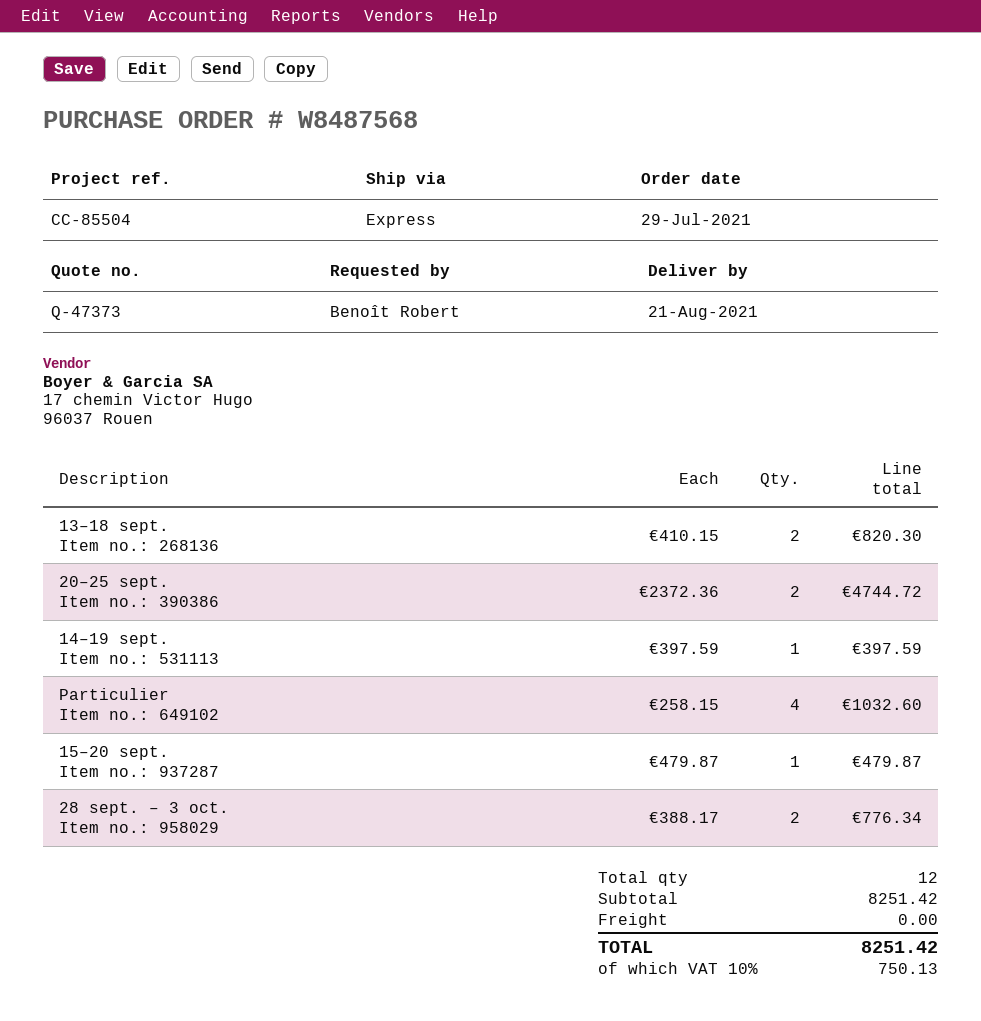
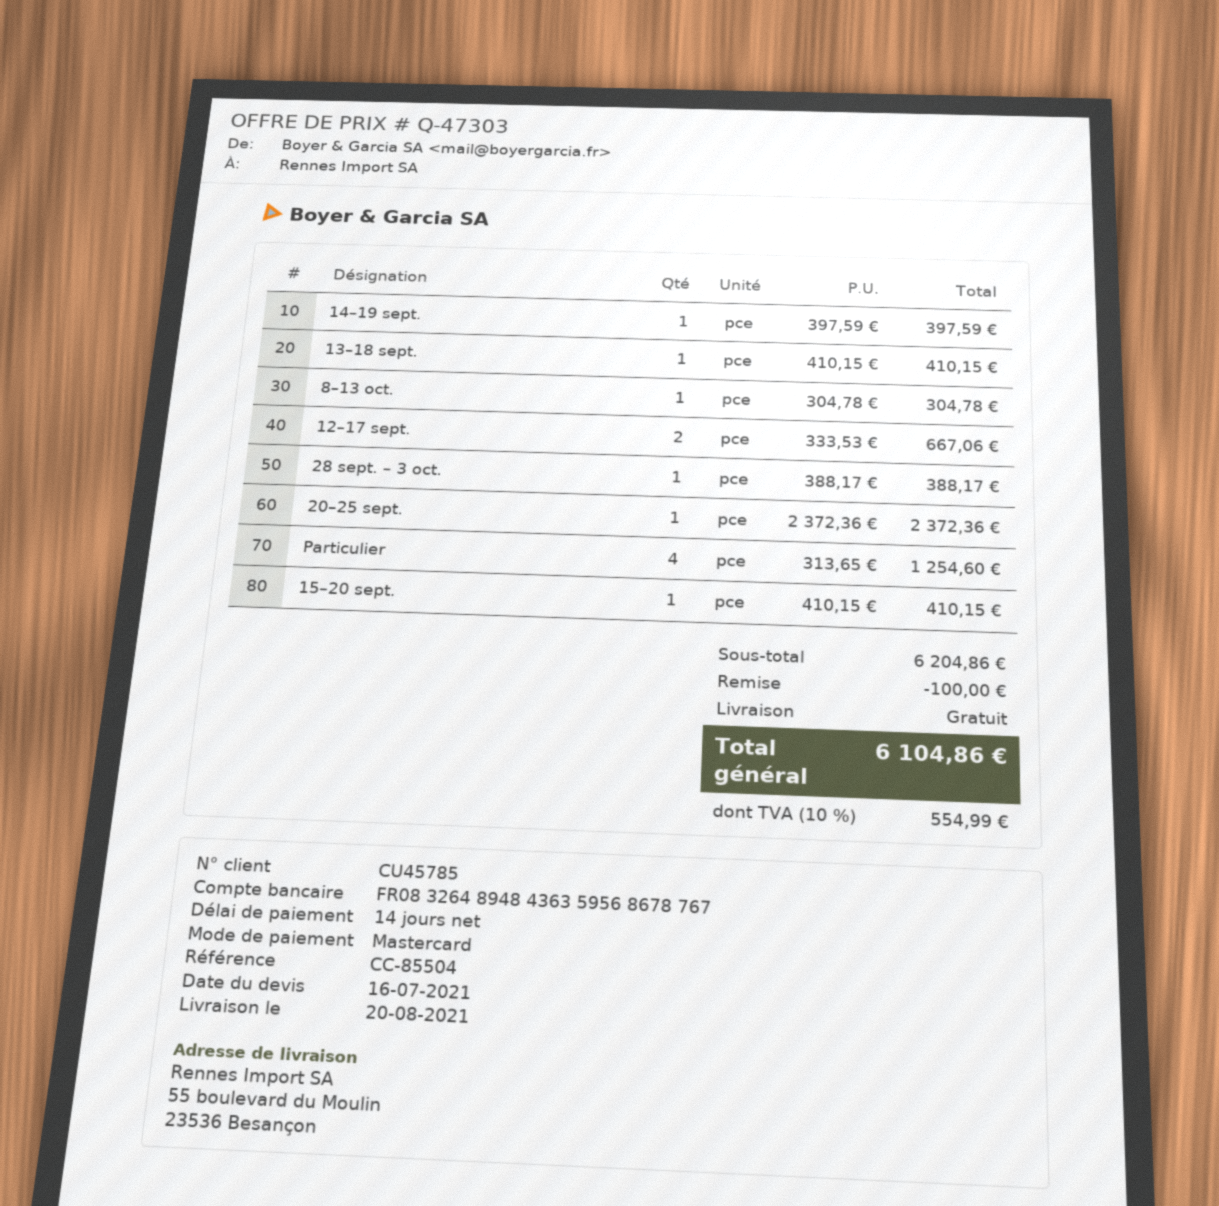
quote number: Q-47373 -> Q-47303
delivery date: 2021-08-21 -> 2021-08-20
13–18 sept.: 2 x 410.15 = 820.30 -> 1 x 410.15 = 410.15
20–25 sept.: 2 x 2372.36 = 4744.72 -> 1 x 2372.36 = 2372.36
Particulier: 4 x 258.15 = 1032.60 -> 4 x 313.65 = 1254.60
15–20 sept.: 1 x 479.87 = 479.87 -> 1 x 410.15 = 410.15
28 sept. – 3 oct.: 2 x 388.17 = 776.34 -> 1 x 388.17 = 388.17
8–13 oct.: none -> 1 x 304.78 = 304.78
12–17 sept.: none -> 2 x 333.53 = 667.06
subtotal: 8251.42 -> 6204.86
discount: none -> 100.00
tax: 10% = 750.13 -> 10% = 554.99
total: 8251.42 -> 6104.86

